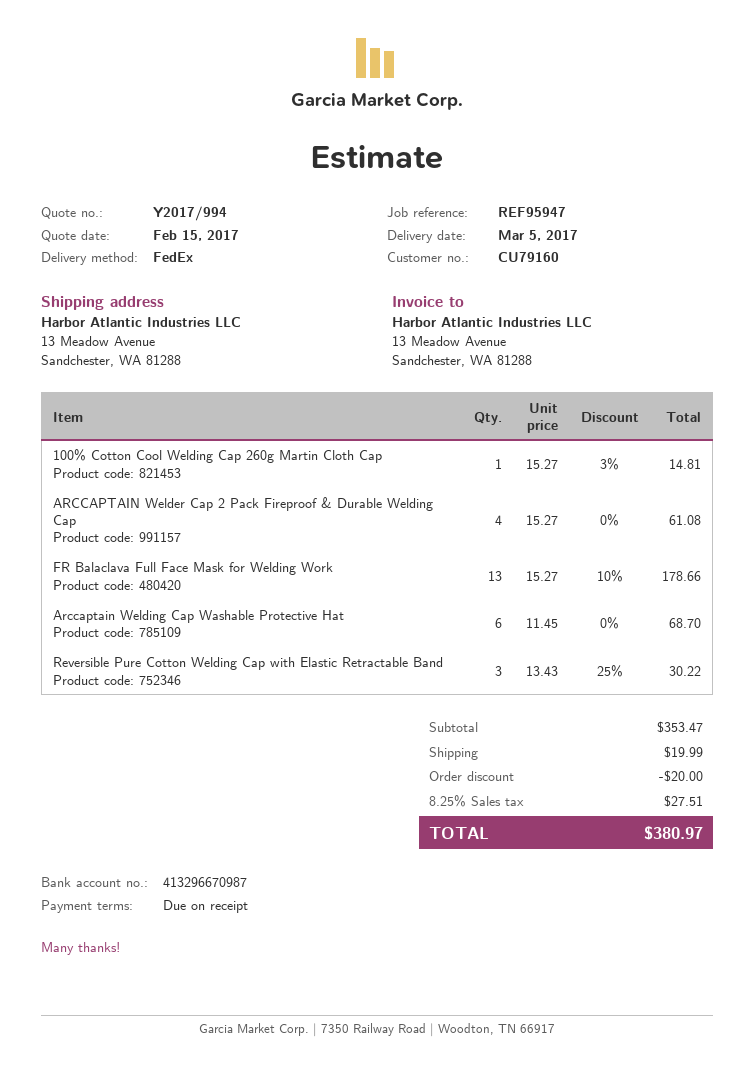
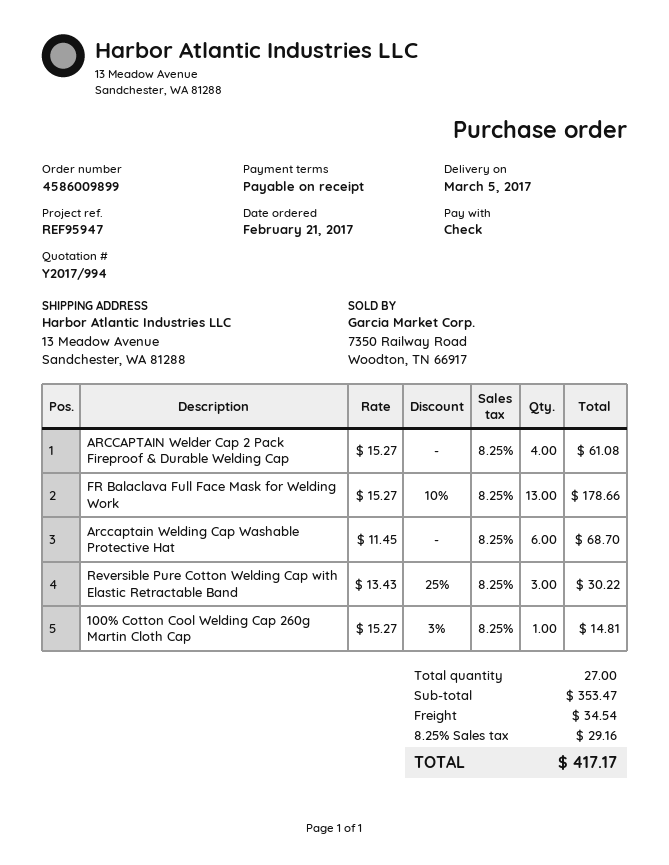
discount: 20.00 -> none
shipping: 19.99 -> 34.54
tax: 8.25% = 27.51 -> 8.25% = 29.16
total: 380.97 -> 417.17

